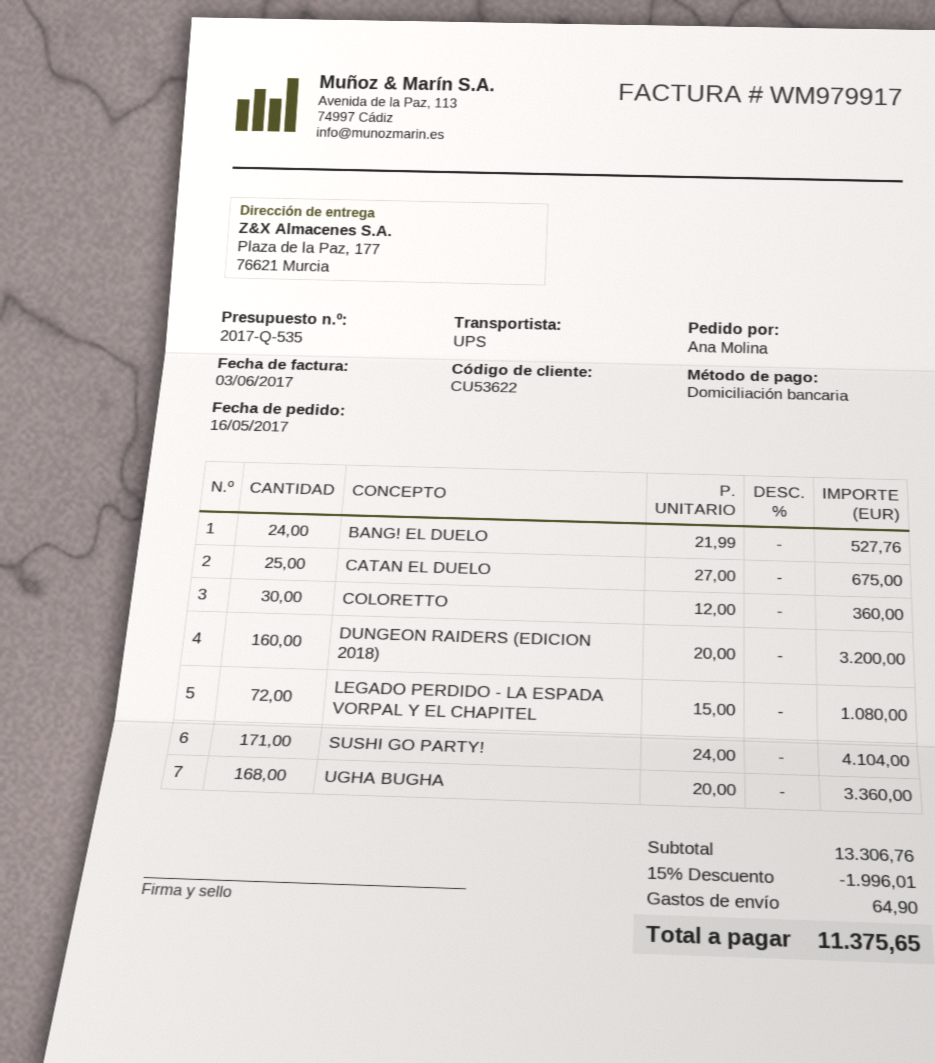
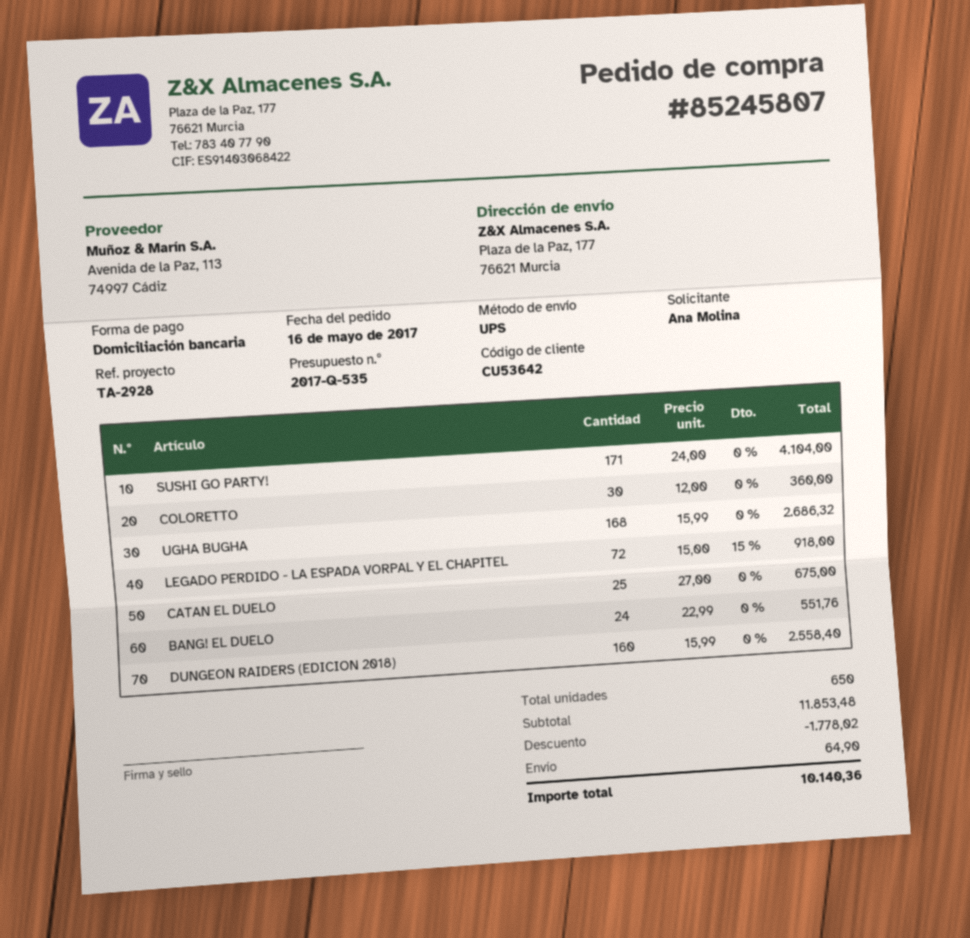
customer number: CU53622 -> CU53642
BANG! EL DUELO: 24 x 21.99 = 527.76 -> 24 x 22.99 = 551.76
DUNGEON RAIDERS (EDICION 2018): 160 x 20.00 = 3200.00 -> 160 x 15.99 = 2558.40
LEGADO PERDIDO - LA ESPADA VORPAL Y EL CHAPITEL: 72 x 15.00 = 1080.00 -> 72 x 15.00 - 15% = 918.00
UGHA BUGHA: 168 x 20.00 = 3360.00 -> 168 x 15.99 = 2686.32
subtotal: 13306.76 -> 11853.48
discount: 1996.01 -> 1778.02
total: 11375.65 -> 10140.36

